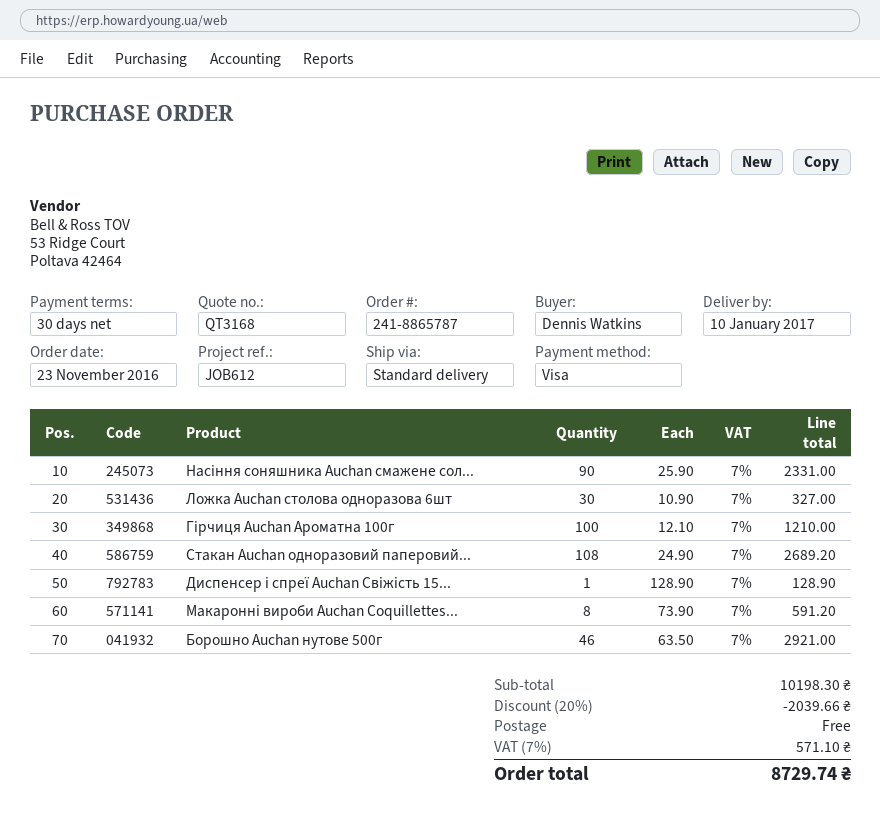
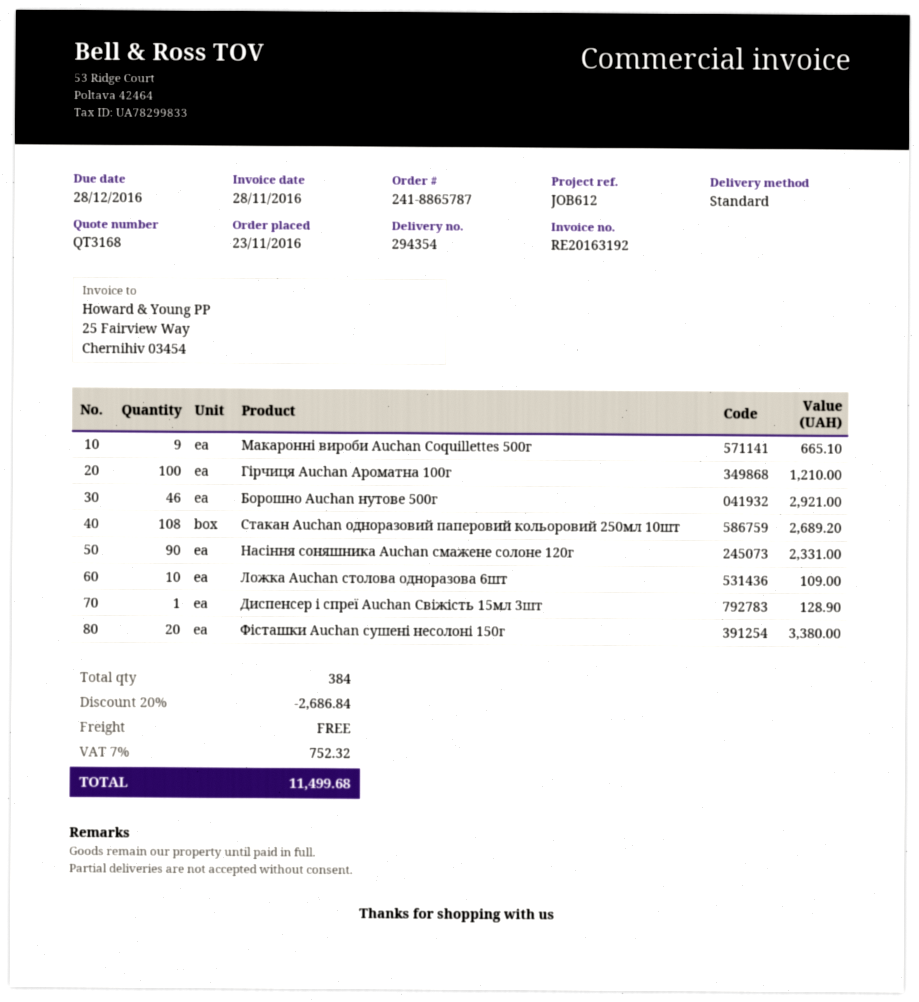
Ложка Auchan столова одноразова 6шт: 30 for 327.00 -> 10 for 109.00
Макаронні вироби Auchan Coquillettes...: 8 for 591.20 -> 9 for 665.10
Фісташки Auchan сушені несолоні 150г: none -> 20 for 3380.00
discount: 20% = 2039.66 -> 20% = 2686.84
tax: 7% = 571.10 -> 7% = 752.32
total: 8729.74 -> 11499.68

